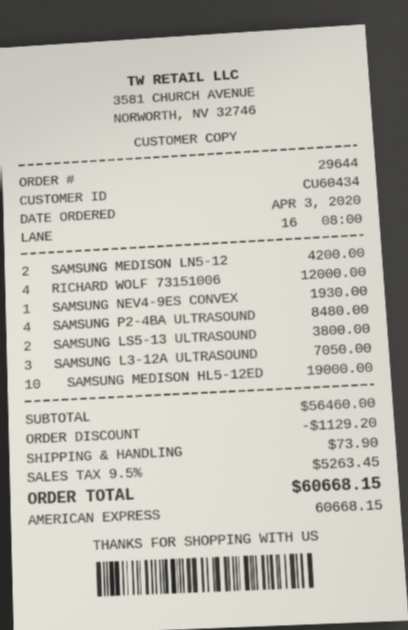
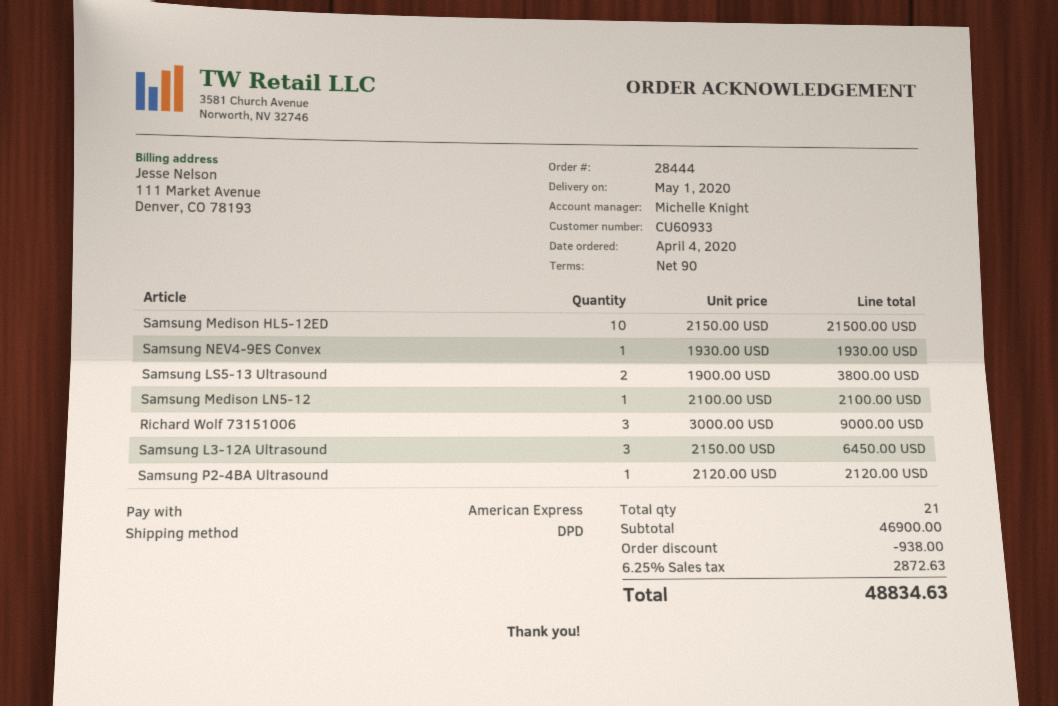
order number: 29644 -> 28444
order date: 2020-04-03 -> 2020-04-04
customer number: CU60434 -> CU60933
SAMSUNG MEDISON LN5-12: 2 for 4200.00 -> 1 for 2100.00
RICHARD WOLF 73151006: 4 for 12000.00 -> 3 for 9000.00
SAMSUNG P2-4BA ULTRASOUND: 4 for 8480.00 -> 1 for 2120.00
SAMSUNG L3-12A ULTRASOUND: 3 for 7050.00 -> 3 for 6450.00
SAMSUNG MEDISON HL5-12ED: 10 for 19000.00 -> 10 for 21500.00
subtotal: 56460.00 -> 46900.00
discount: 1129.20 -> 938.00
shipping: 73.90 -> none
tax: 9.5% = 5263.45 -> 6.25% = 2872.63
total: 60668.15 -> 48834.63

